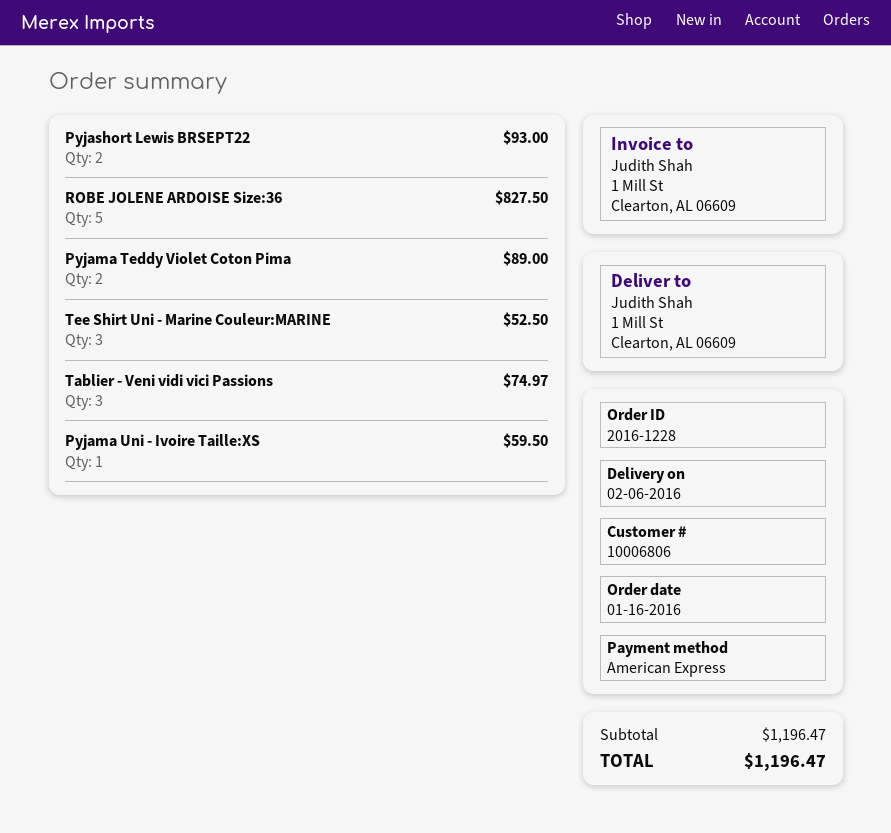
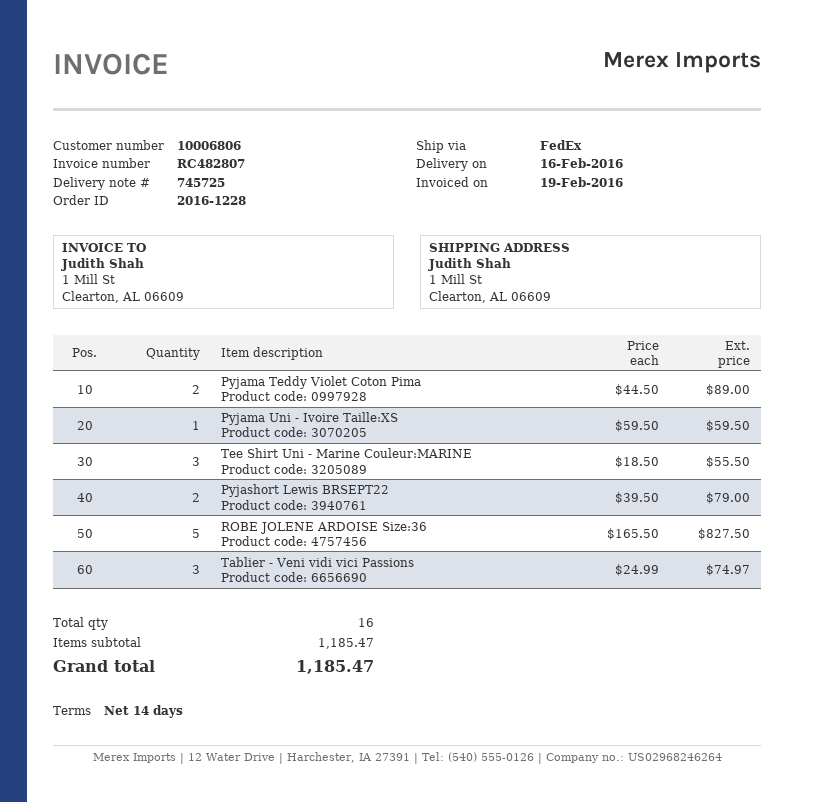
delivery date: 2016-02-06 -> 2016-02-16
Pyjashort Lewis BRSEPT22: 2 for 93.00 -> 2 for 79.00
Tee Shirt Uni - Marine Couleur:MARINE: 3 for 52.50 -> 3 for 55.50
subtotal: 1196.47 -> 1185.47
total: 1196.47 -> 1185.47

